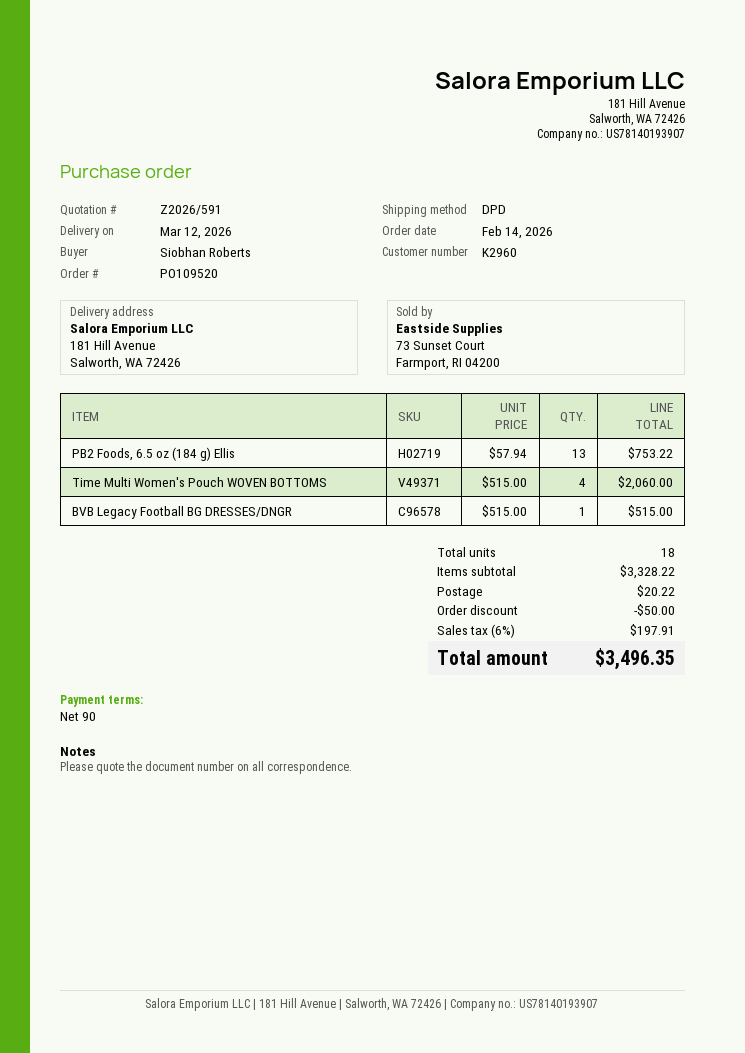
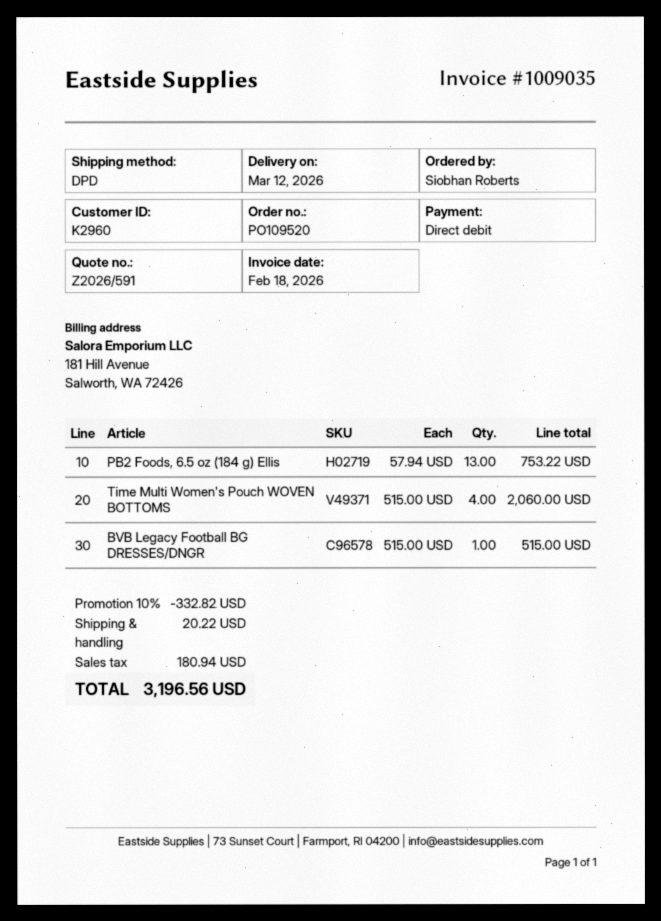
discount: 50.00 -> 332.82
tax: 197.91 -> 180.94
total: 3496.35 -> 3196.56

